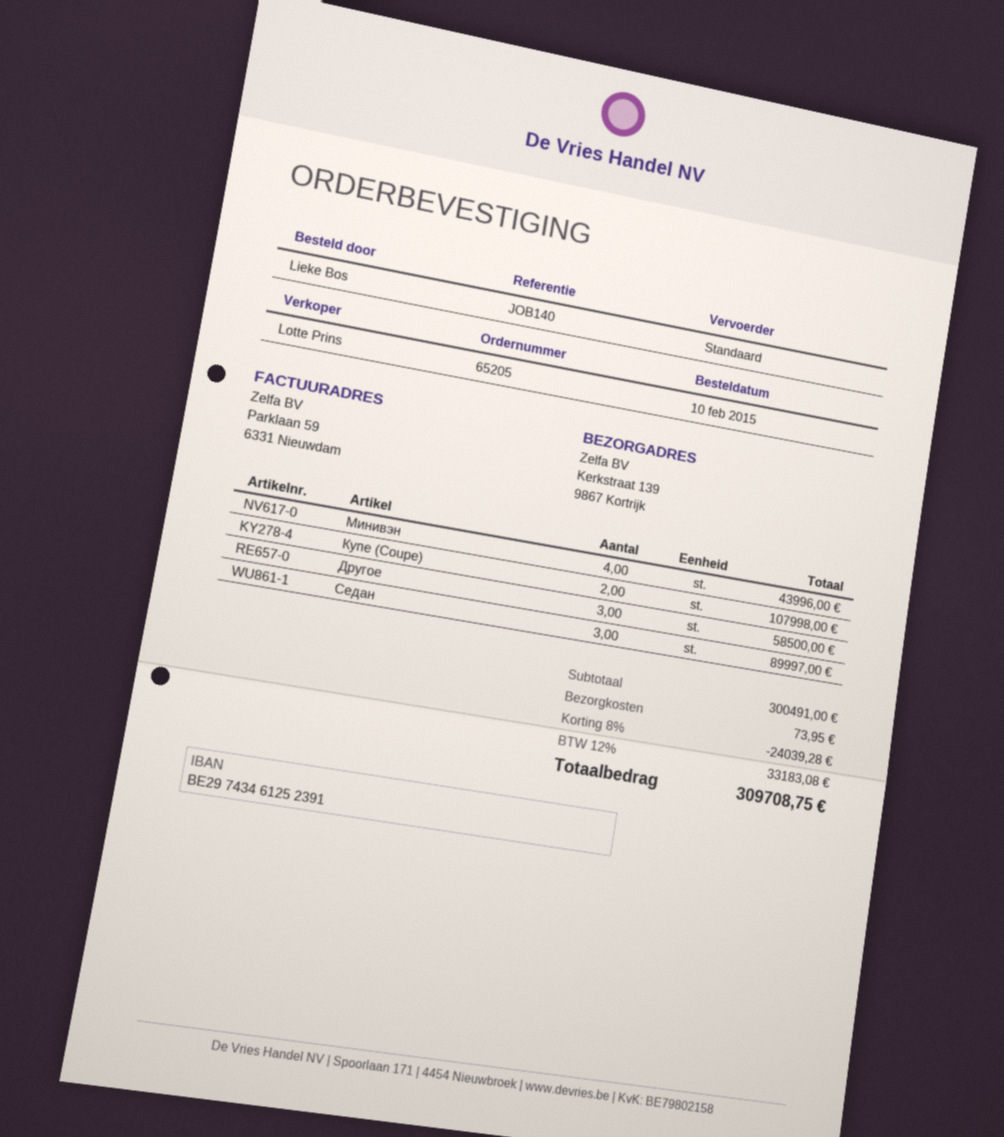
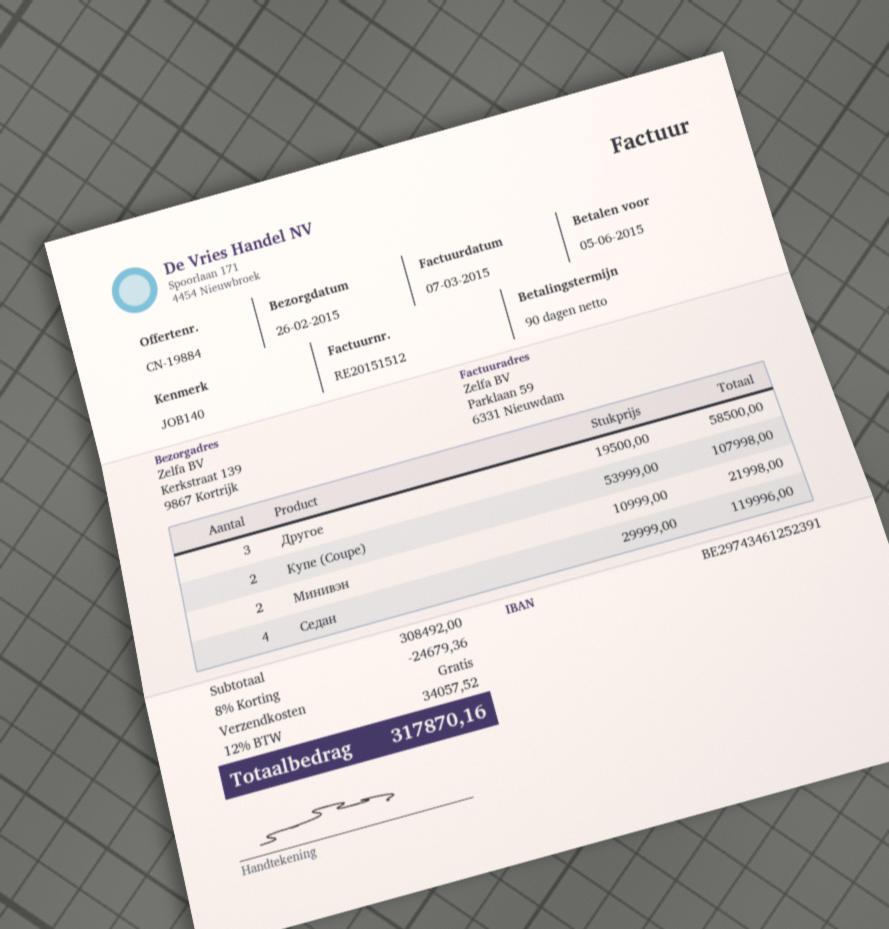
Минивэн: 4 for 43996.00 -> 2 for 21998.00
Седан: 3 for 89997.00 -> 4 for 119996.00
subtotal: 300491.00 -> 308492.00
discount: 8% = 24039.28 -> 8% = 24679.36
shipping: 73.95 -> 0.00
tax: 12% = 33183.08 -> 12% = 34057.52
total: 309708.75 -> 317870.16

